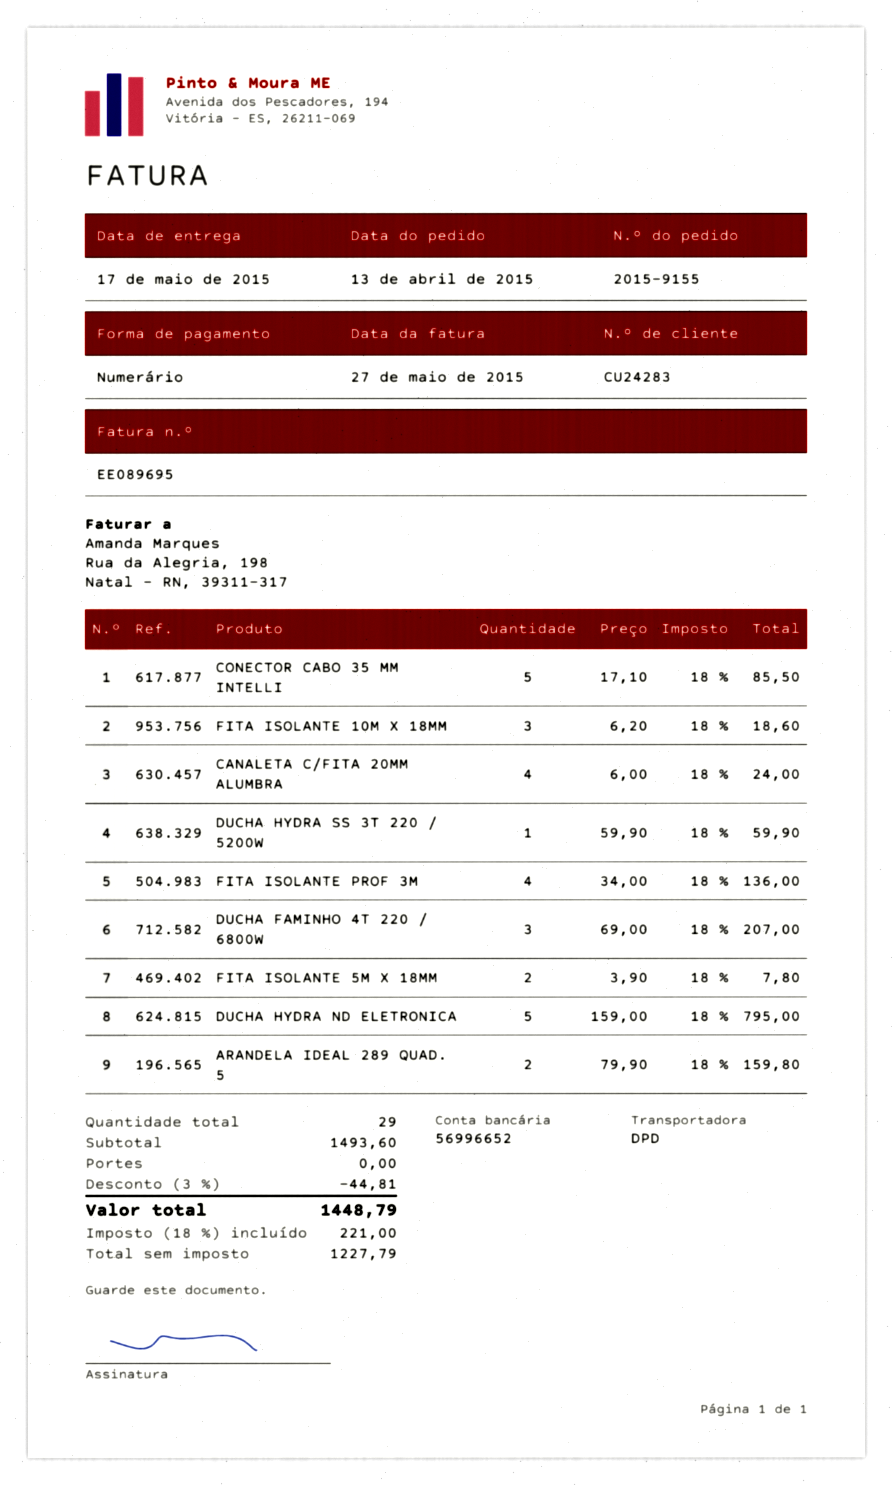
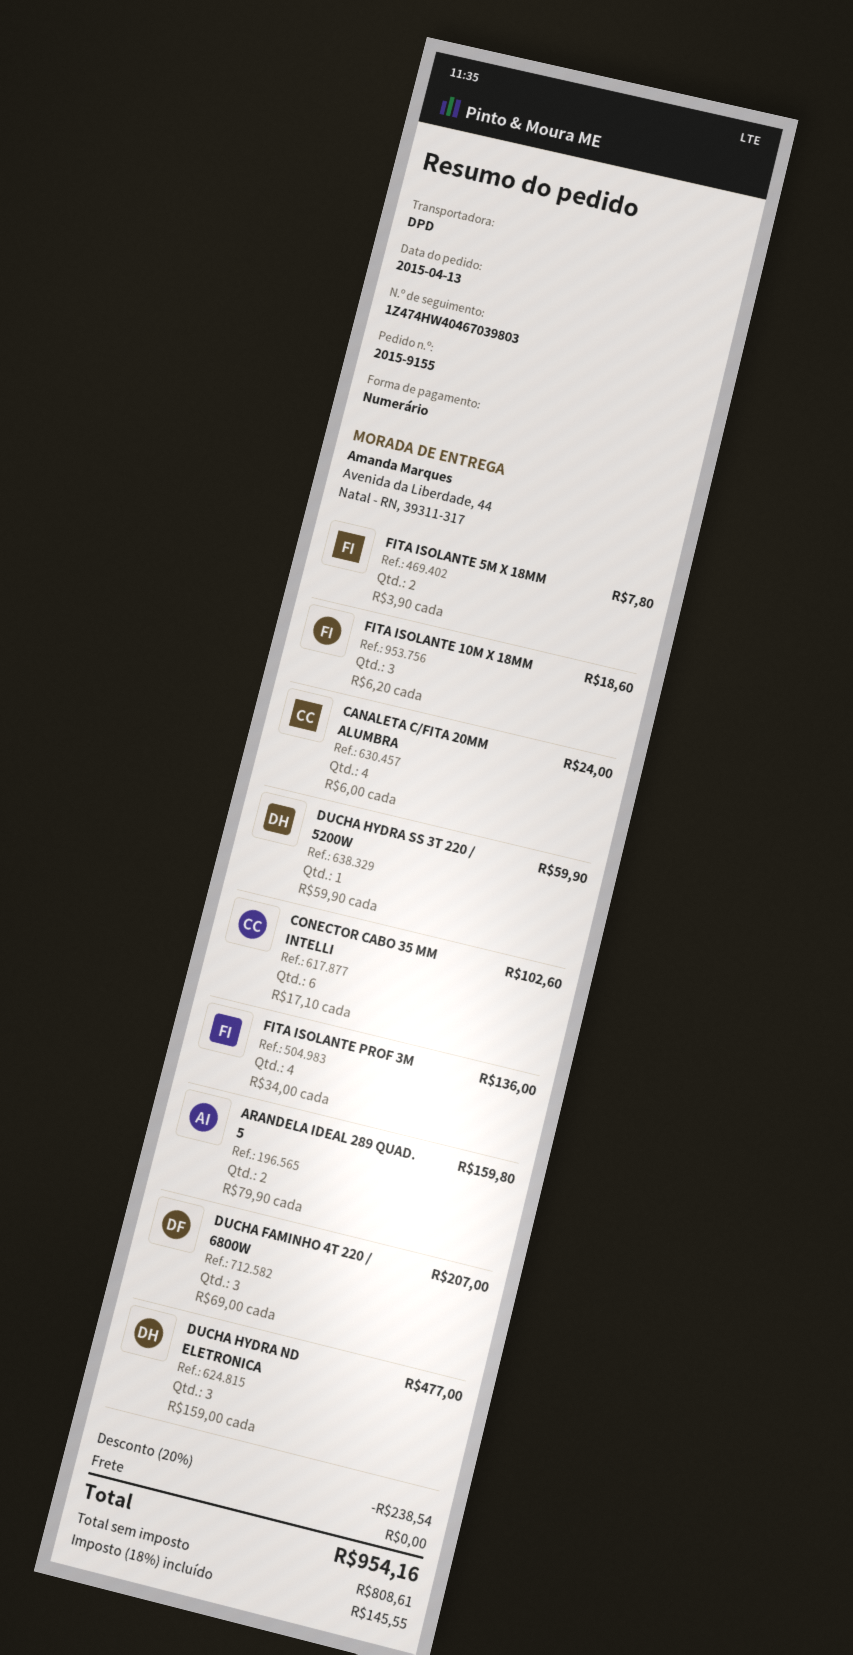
CONECTOR CABO 35 MM INTELLI: 5 x 17.10 = 85.50 -> 6 x 17.10 = 102.60
DUCHA HYDRA ND ELETRONICA: 5 x 159.00 = 795.00 -> 3 x 159.00 = 477.00
discount: 3% = 44.81 -> 20% = 238.54
net: 1227.79 -> 808.61
tax: 18% = 221.00 -> 18% = 145.55
total: 1448.79 -> 954.16

